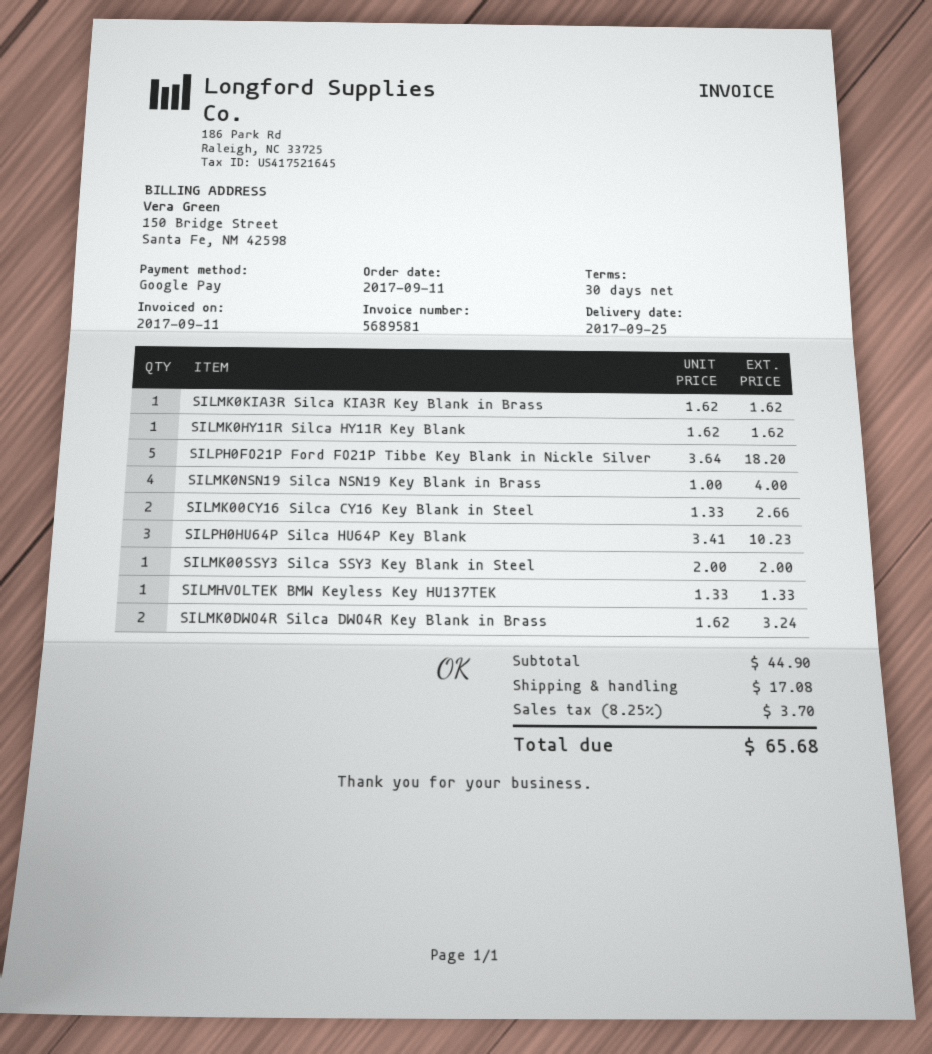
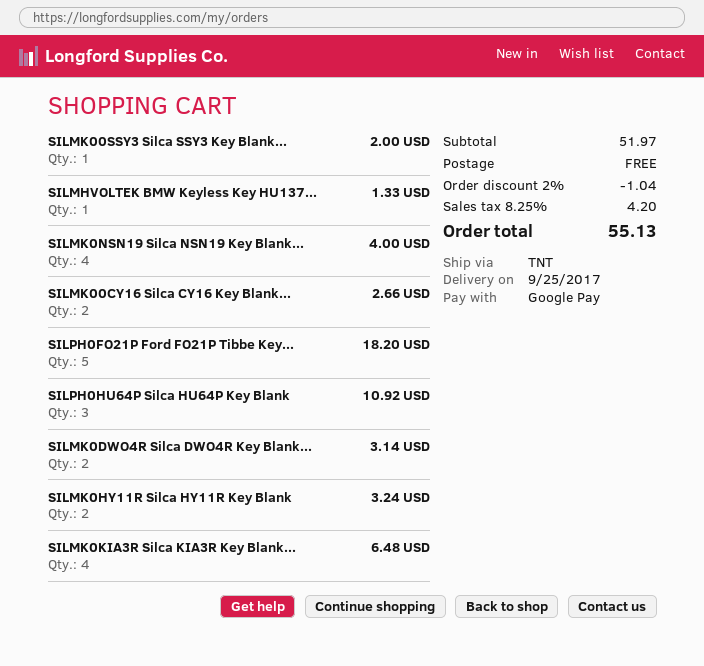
SILMK0KIA3R Silca KIA3R Key Blank in Brass: 1 for 1.62 -> 4 for 6.48
SILMK0HY11R Silca HY11R Key Blank: 1 for 1.62 -> 2 for 3.24
SILPH0HU64P Silca HU64P Key Blank: 3 for 10.23 -> 3 for 10.92
SILMK0DWO4R Silca DWO4R Key Blank in Brass: 2 for 3.24 -> 2 for 3.14
subtotal: 44.90 -> 51.97
discount: none -> 2% = 1.04
shipping: 17.08 -> 0.00
tax: 8.25% = 3.70 -> 8.25% = 4.20
total: 65.68 -> 55.13

